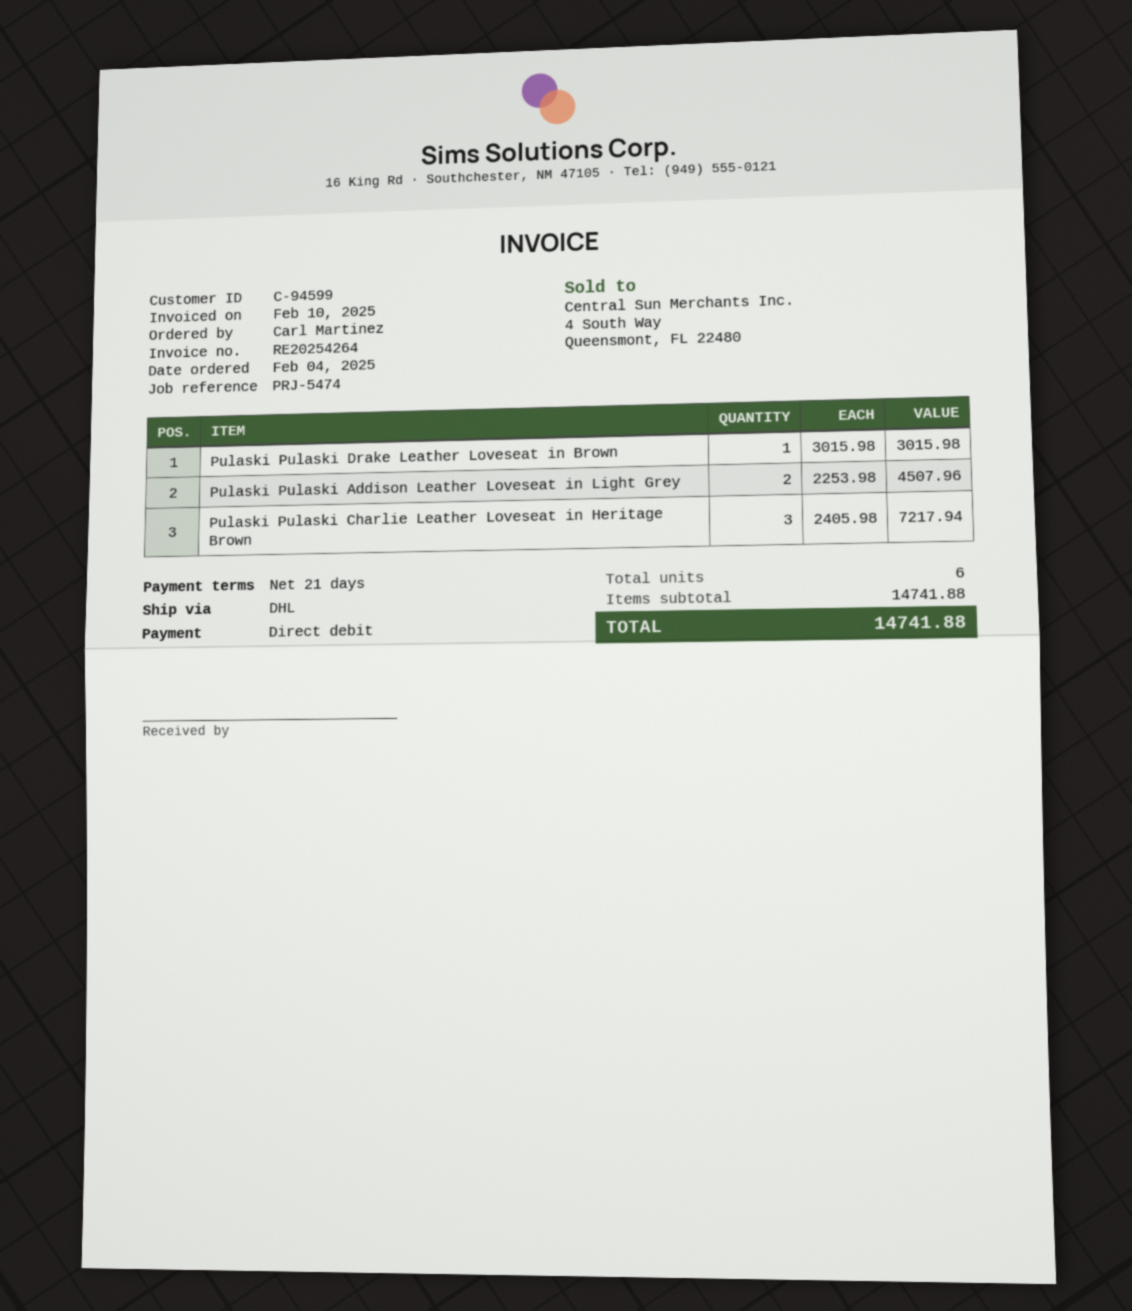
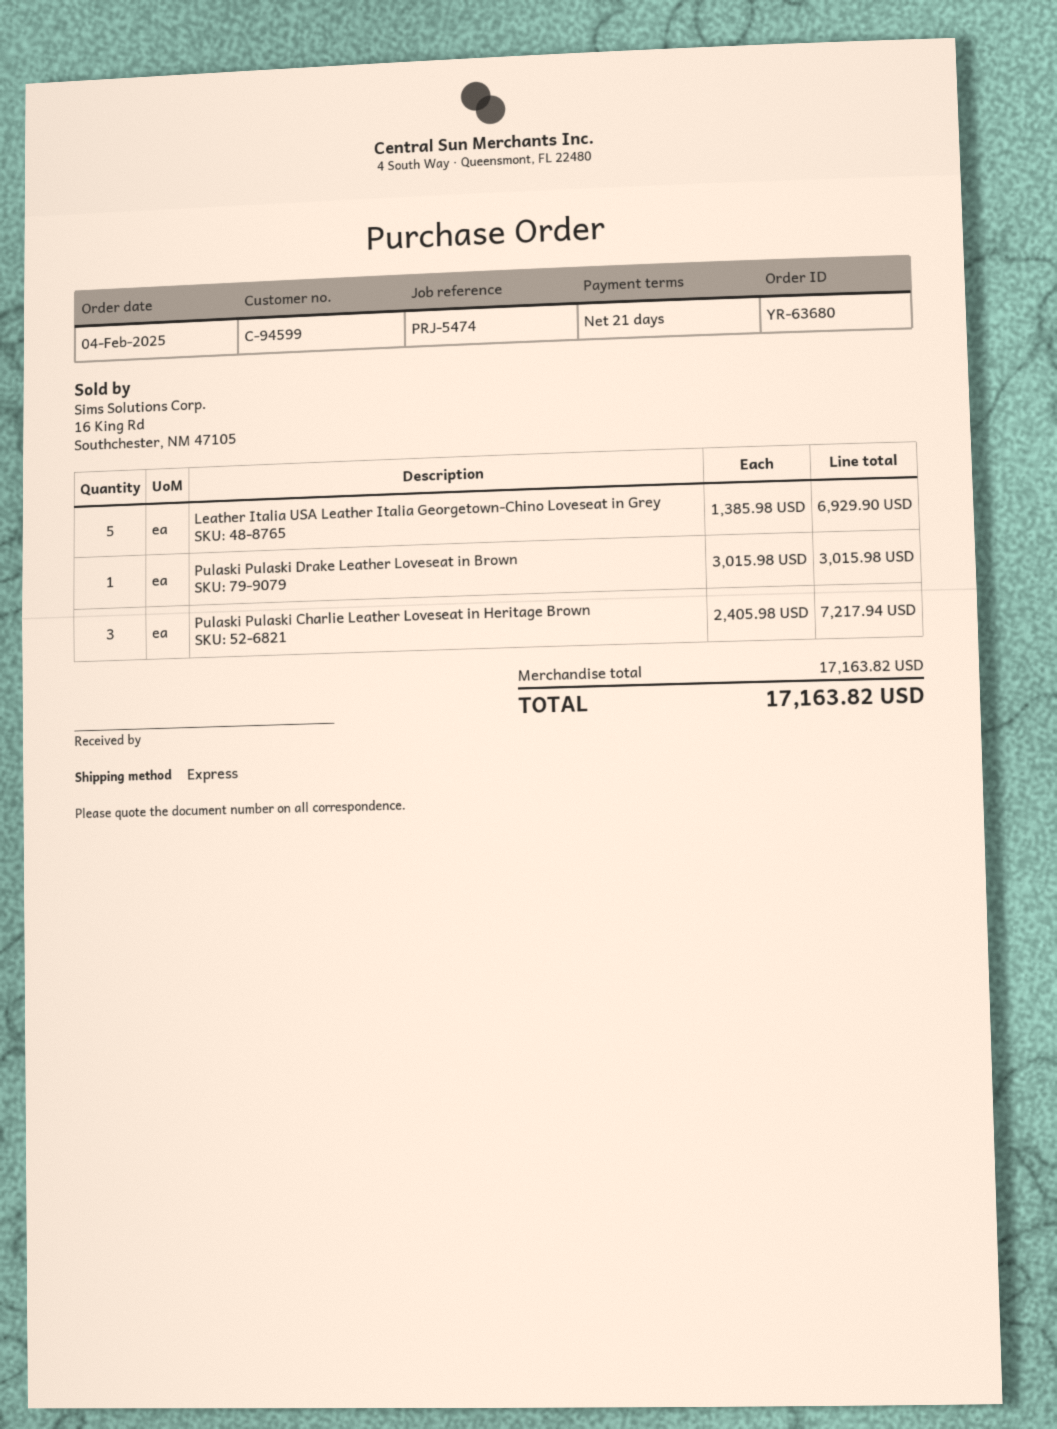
shipping method: DHL -> express
Pulaski Pulaski Addison Leather Loveseat in Light Grey: 2 x 2253.98 = 4507.96 -> none
Leather Italia USA Leather Italia Georgetown-Chino Loveseat in Grey: none -> 5 x 1385.98 = 6929.90
subtotal: 14741.88 -> 17163.82
total: 14741.88 -> 17163.82

